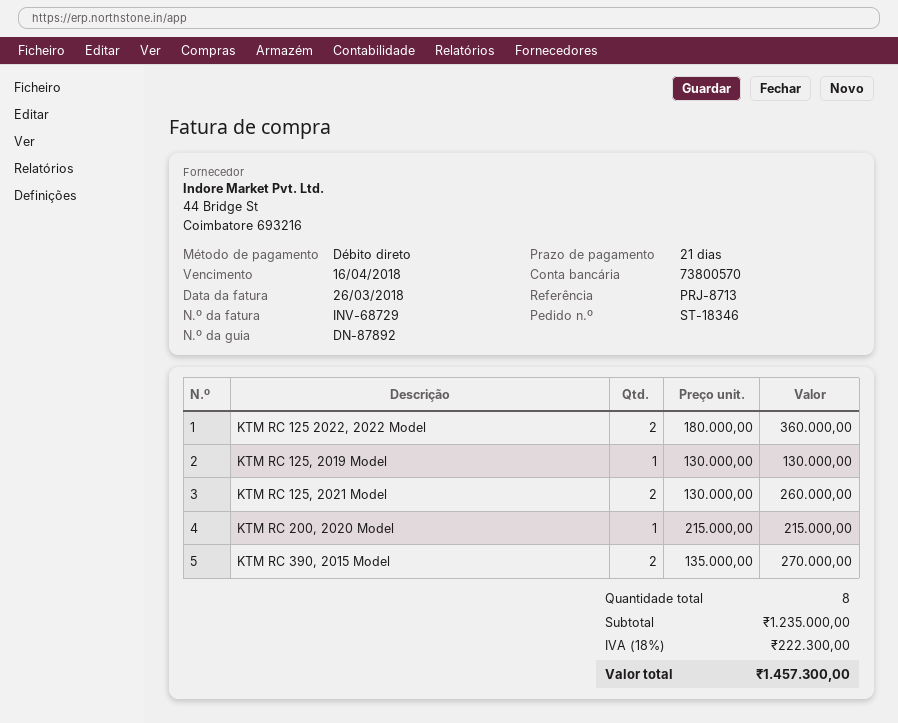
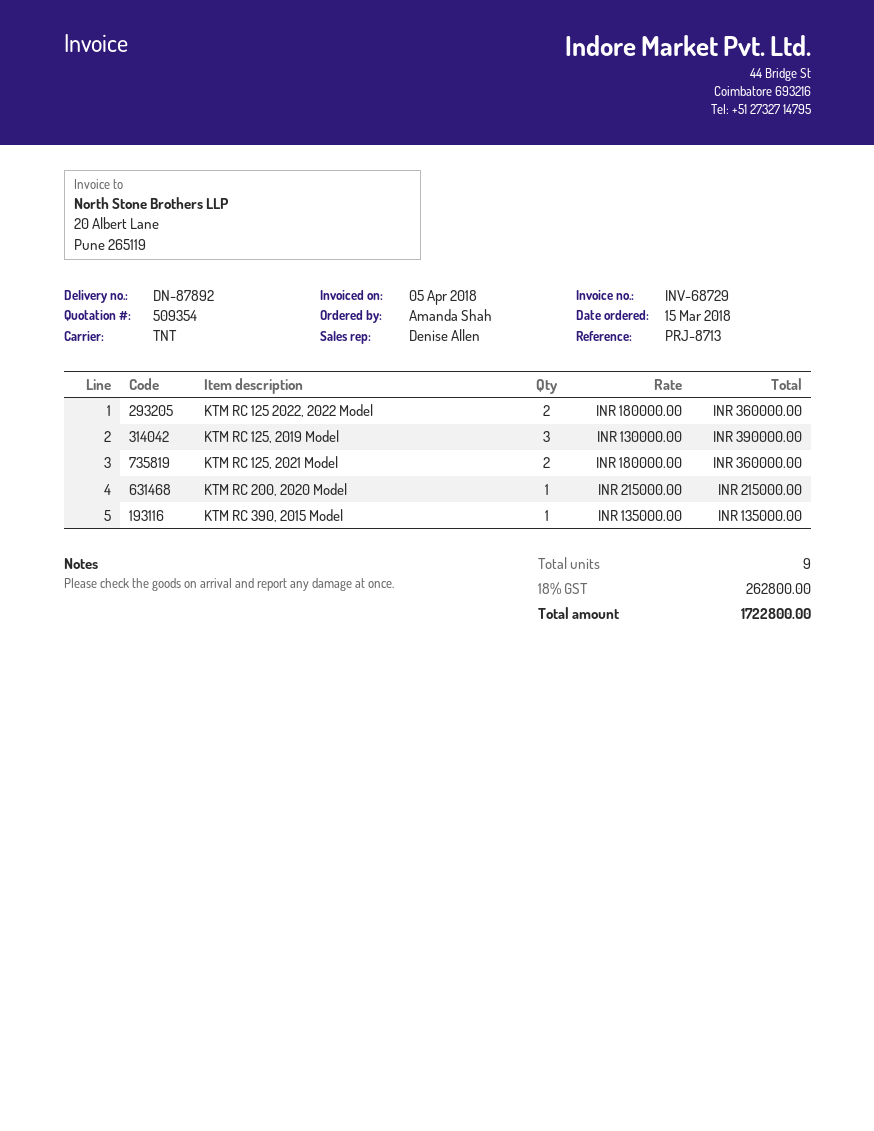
invoice date: 2018-03-26 -> 2018-04-05
KTM RC 125, 2019 Model: 1 x 130000.00 = 130000.00 -> 3 x 130000.00 = 390000.00
KTM RC 125, 2021 Model: 2 x 130000.00 = 260000.00 -> 2 x 180000.00 = 360000.00
KTM RC 390, 2015 Model: 2 x 135000.00 = 270000.00 -> 1 x 135000.00 = 135000.00
total quantity: 8 -> 9
tax: 18% = 222300.00 -> 18% = 262800.00
total: 1457300.00 -> 1722800.00

